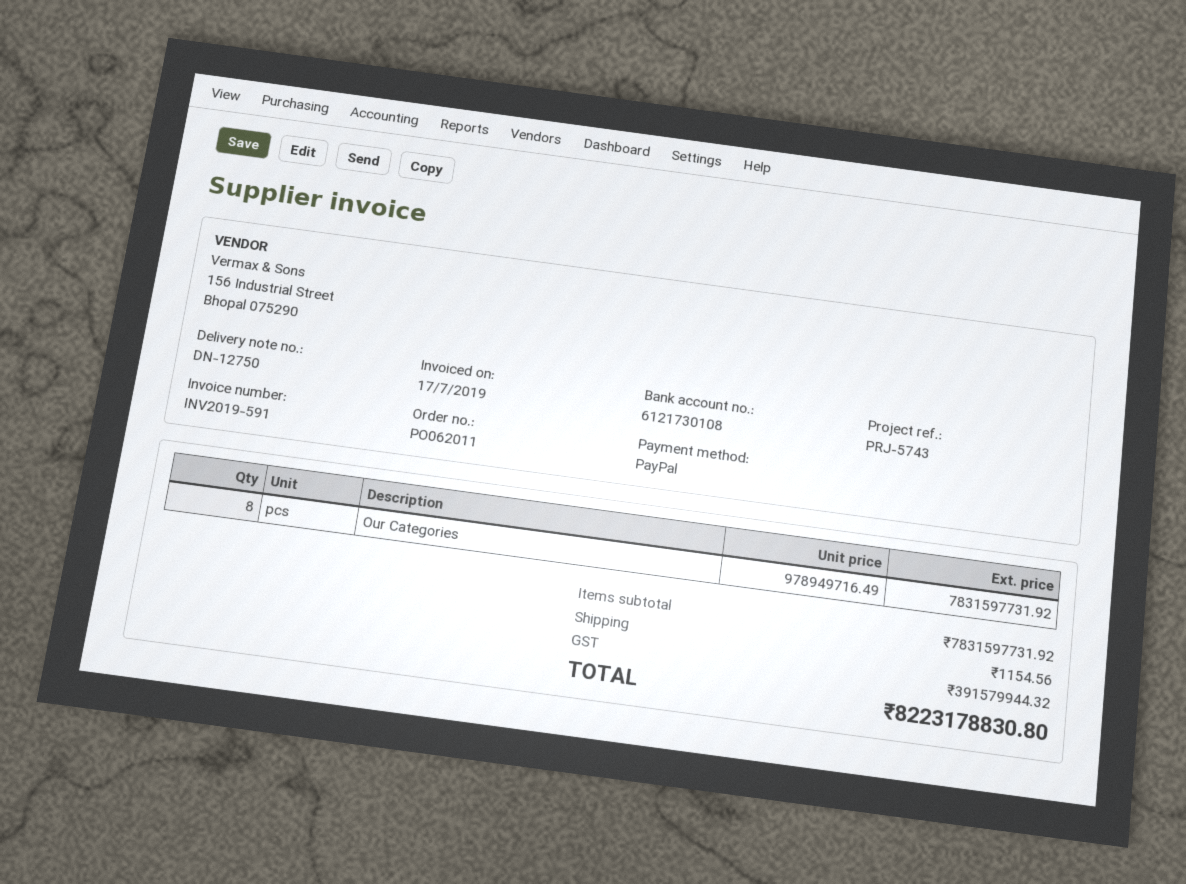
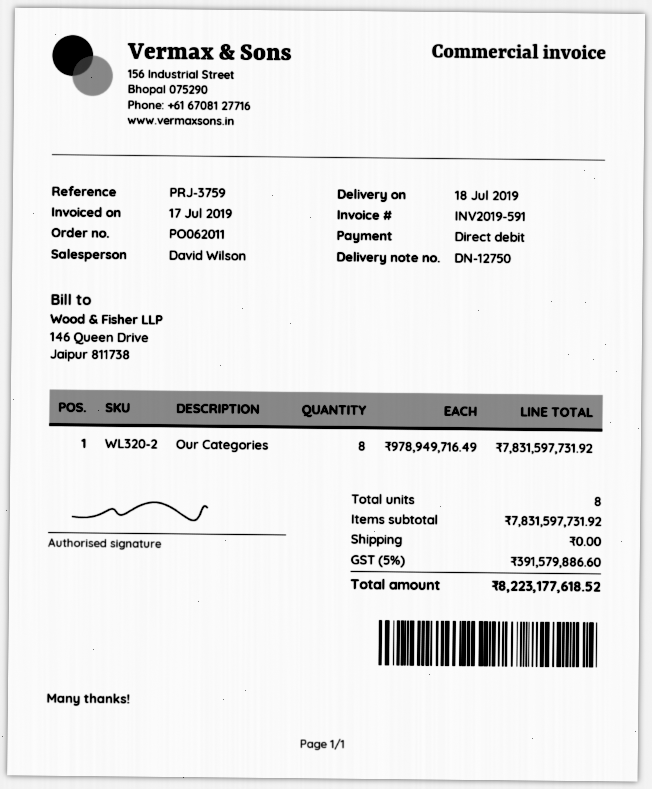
reference: PRJ-5743 -> PRJ-3759
payment method: PayPal -> direct debit
shipping: 1154.56 -> 0.00
tax: 391579944.32 -> 391579886.60
total: 8223178830.80 -> 8223177618.52

